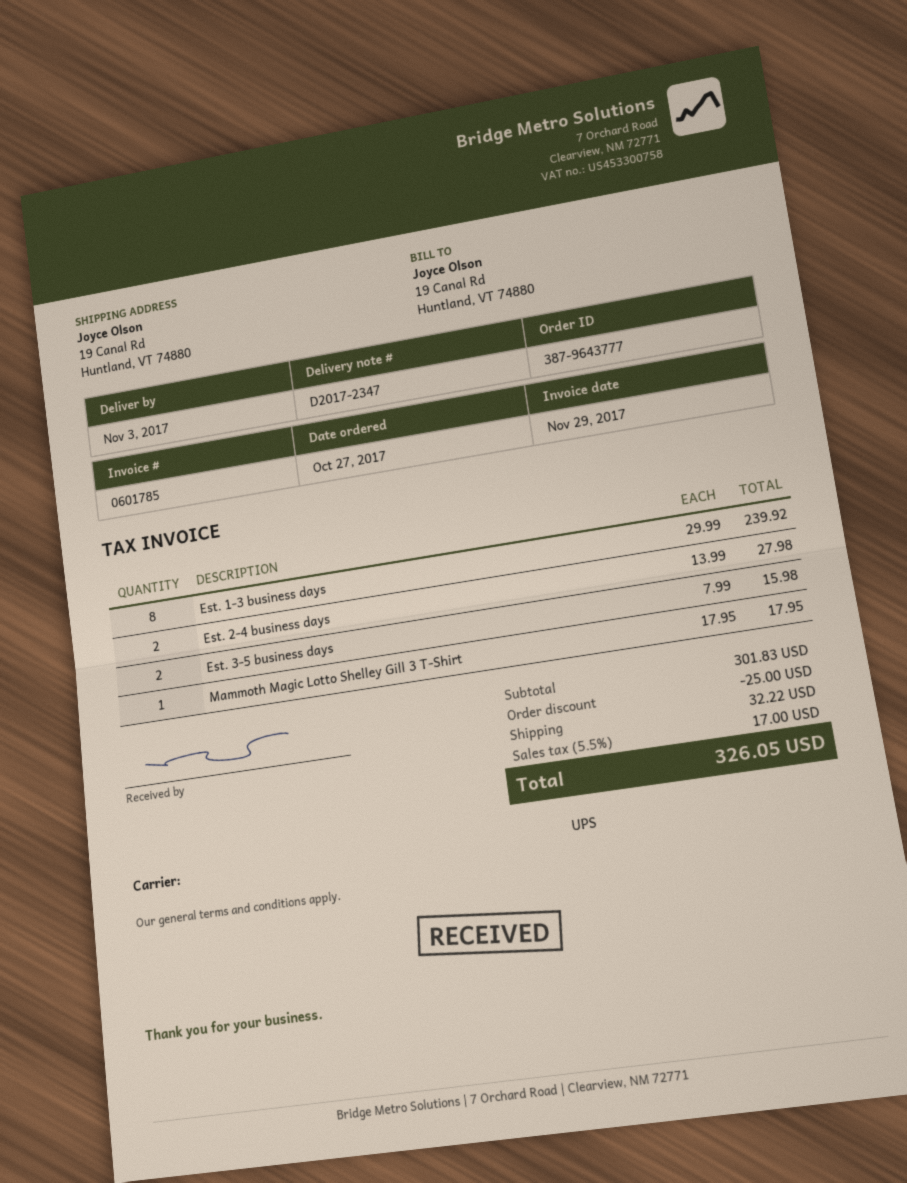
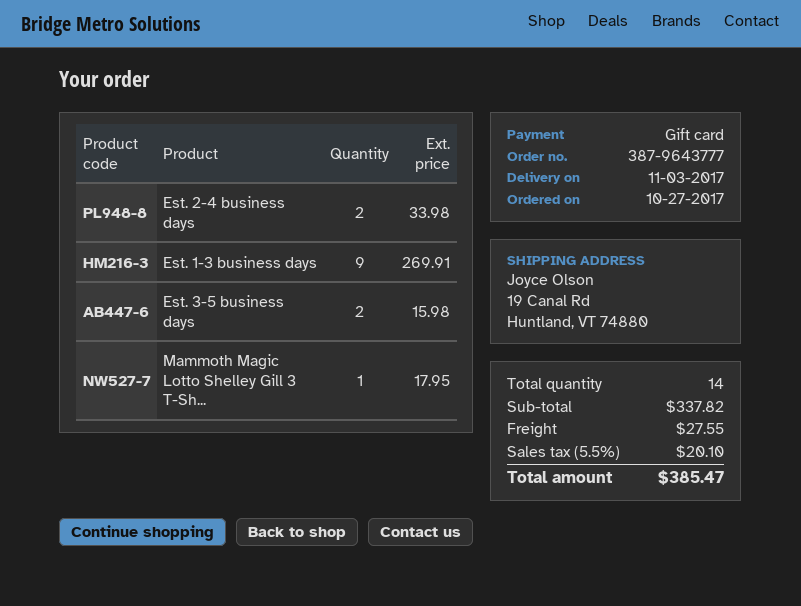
Est. 1-3 business days: 8 for 239.92 -> 9 for 269.91
Est. 2-4 business days: 2 for 27.98 -> 2 for 33.98
subtotal: 301.83 -> 337.82
discount: 25.00 -> none
shipping: 32.22 -> 27.55
tax: 5.5% = 17.00 -> 5.5% = 20.10
total: 326.05 -> 385.47

